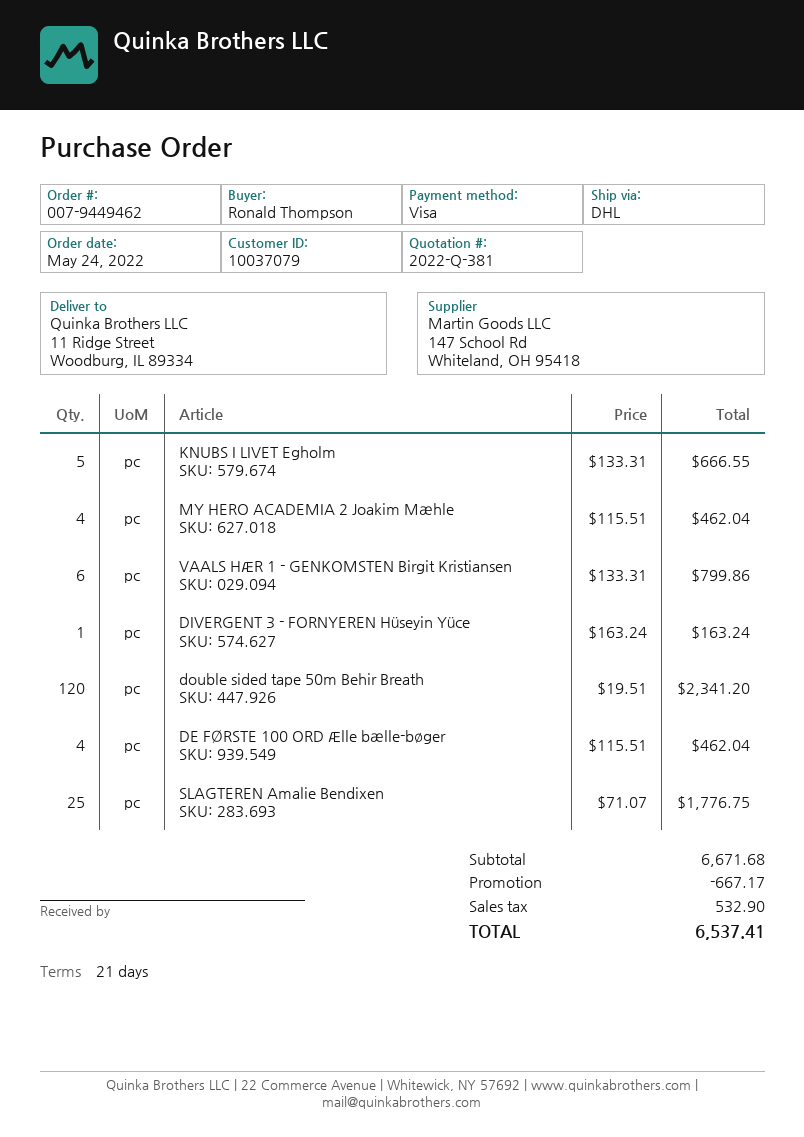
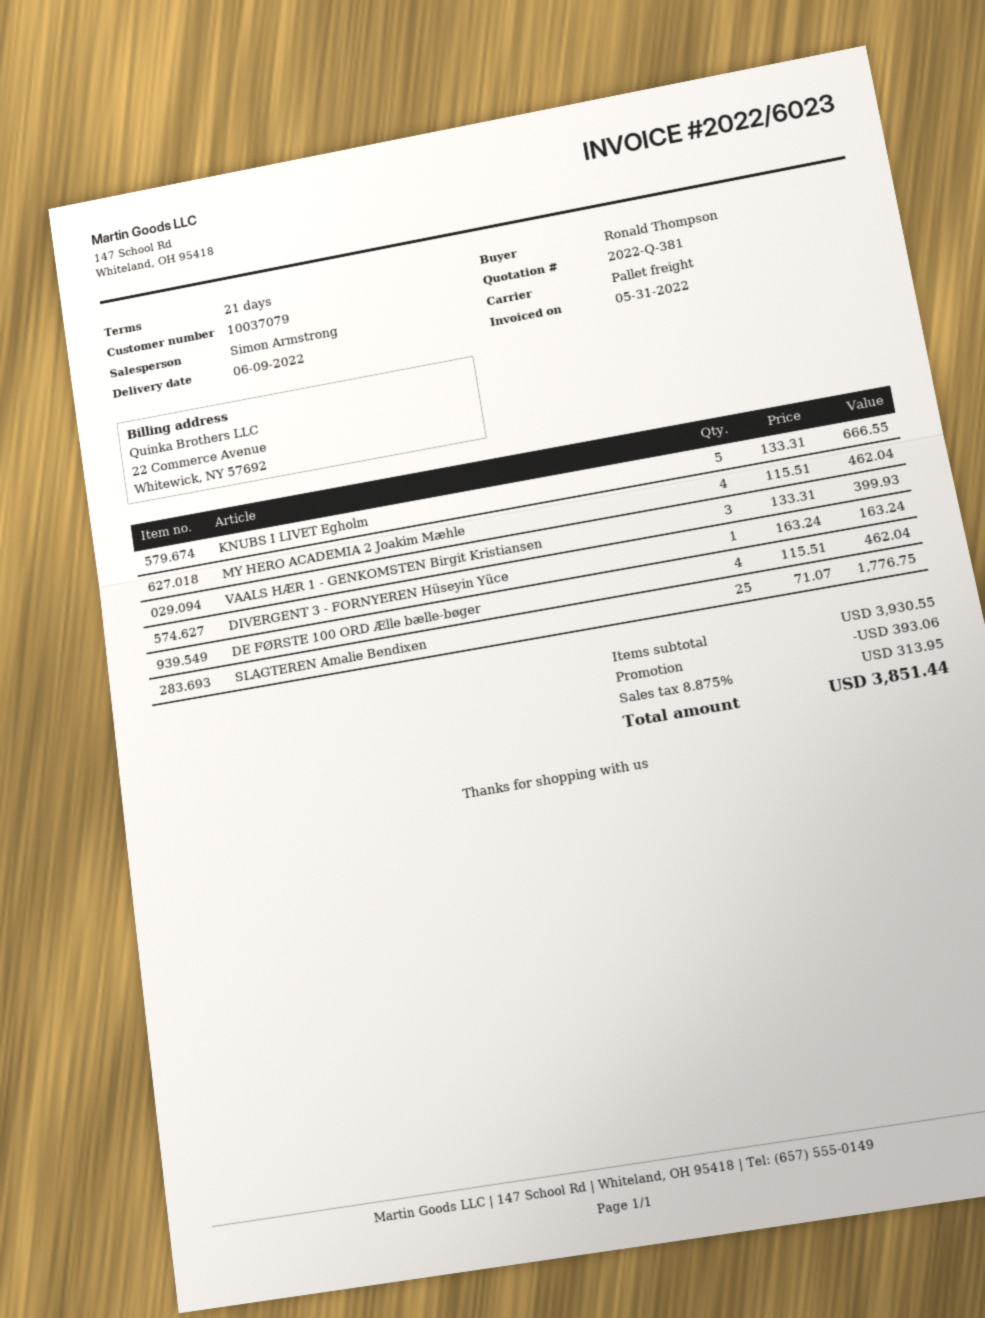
shipping method: DHL -> pallet freight
VAALS HÆR 1 - GENKOMSTEN Birgit Kristiansen: 6 x 133.31 = 799.86 -> 3 x 133.31 = 399.93
double sided tape 50m Behir Breath: 120 x 19.51 = 2341.20 -> none
subtotal: 6671.68 -> 3930.55
discount: 667.17 -> 393.06
tax: 532.90 -> 313.95
total: 6537.41 -> 3851.44

